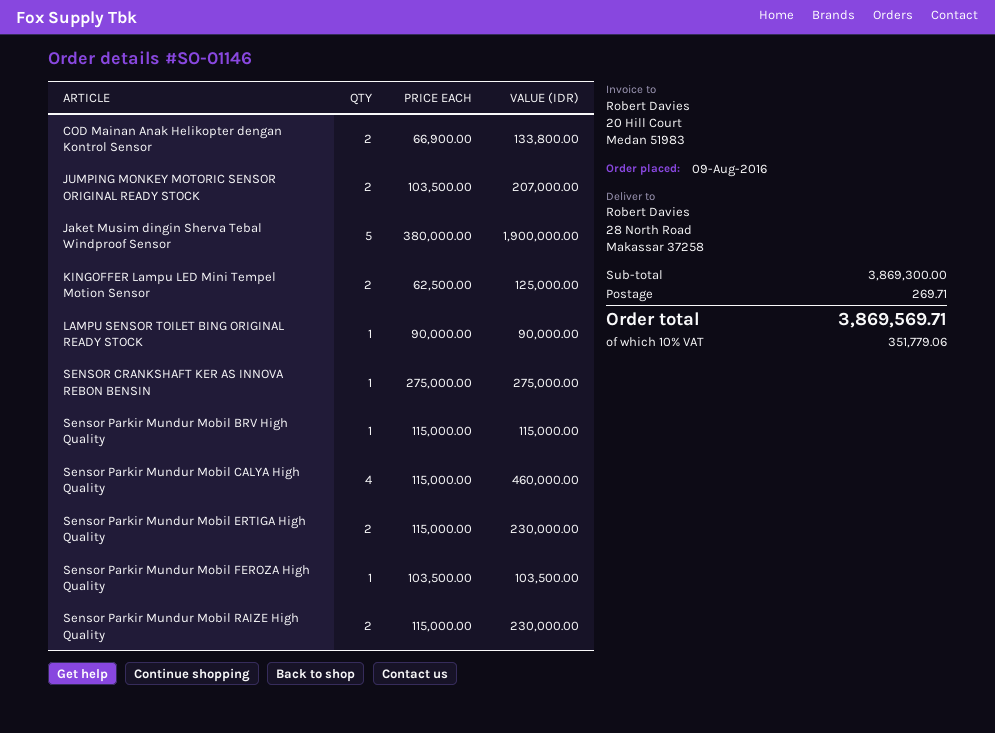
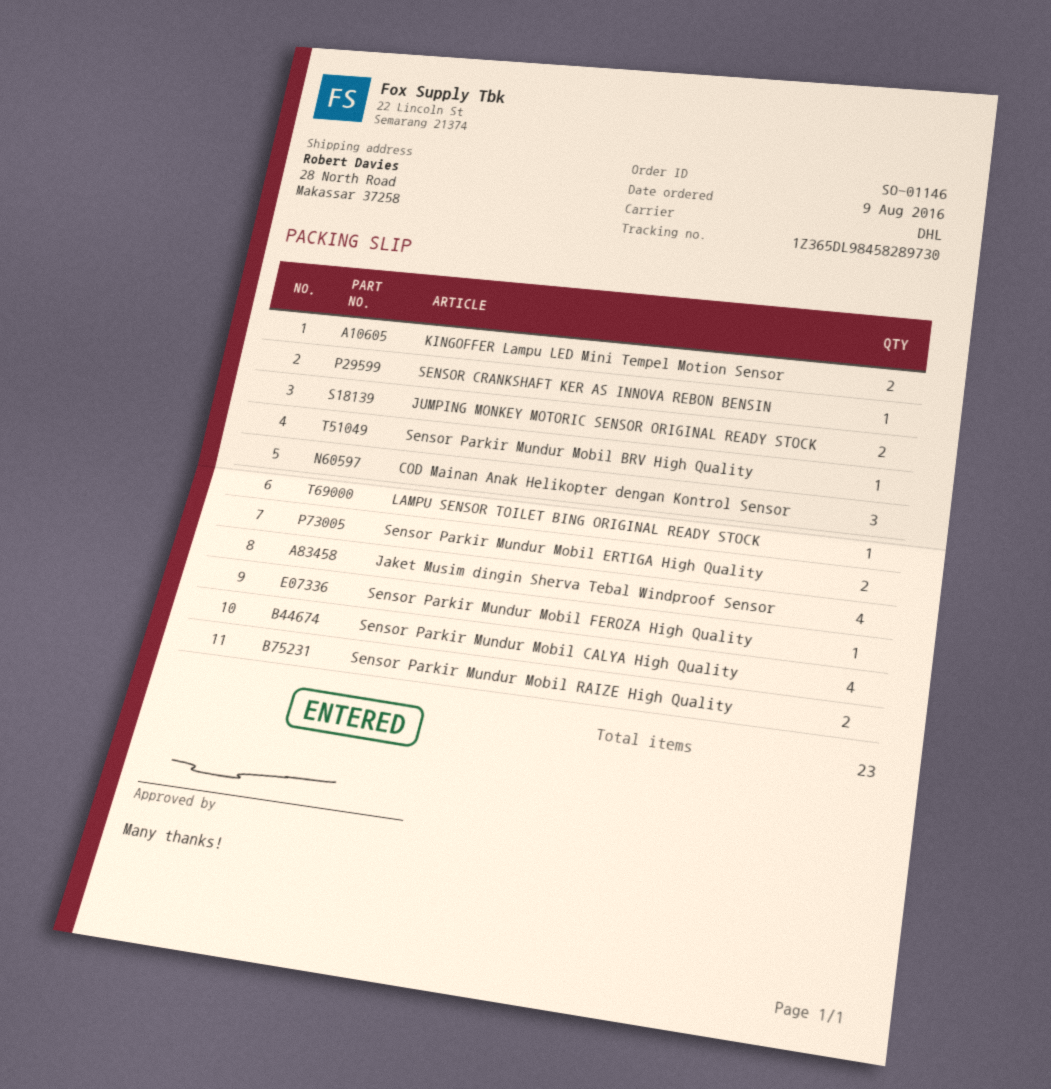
COD Mainan Anak Helikopter dengan Kontrol Sensor: 2 -> 3
Jaket Musim dingin Sherva Tebal Windproof Sensor: 5 -> 4

